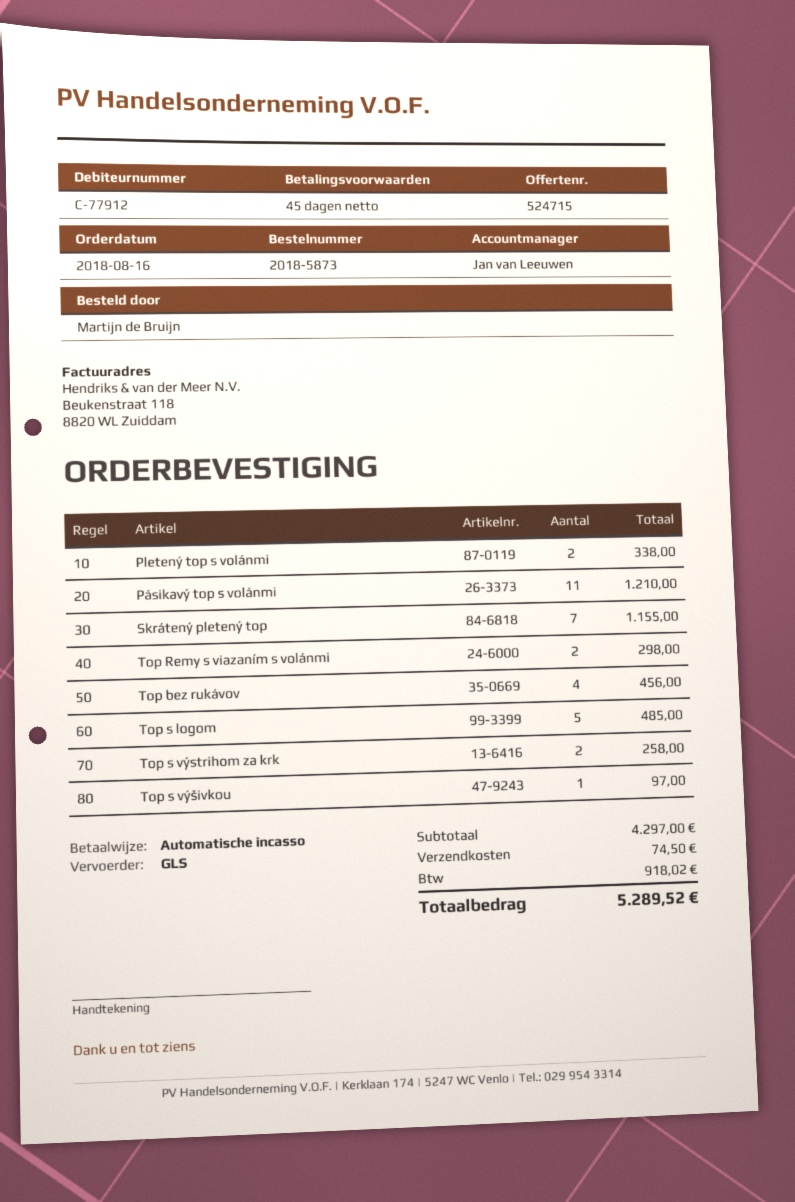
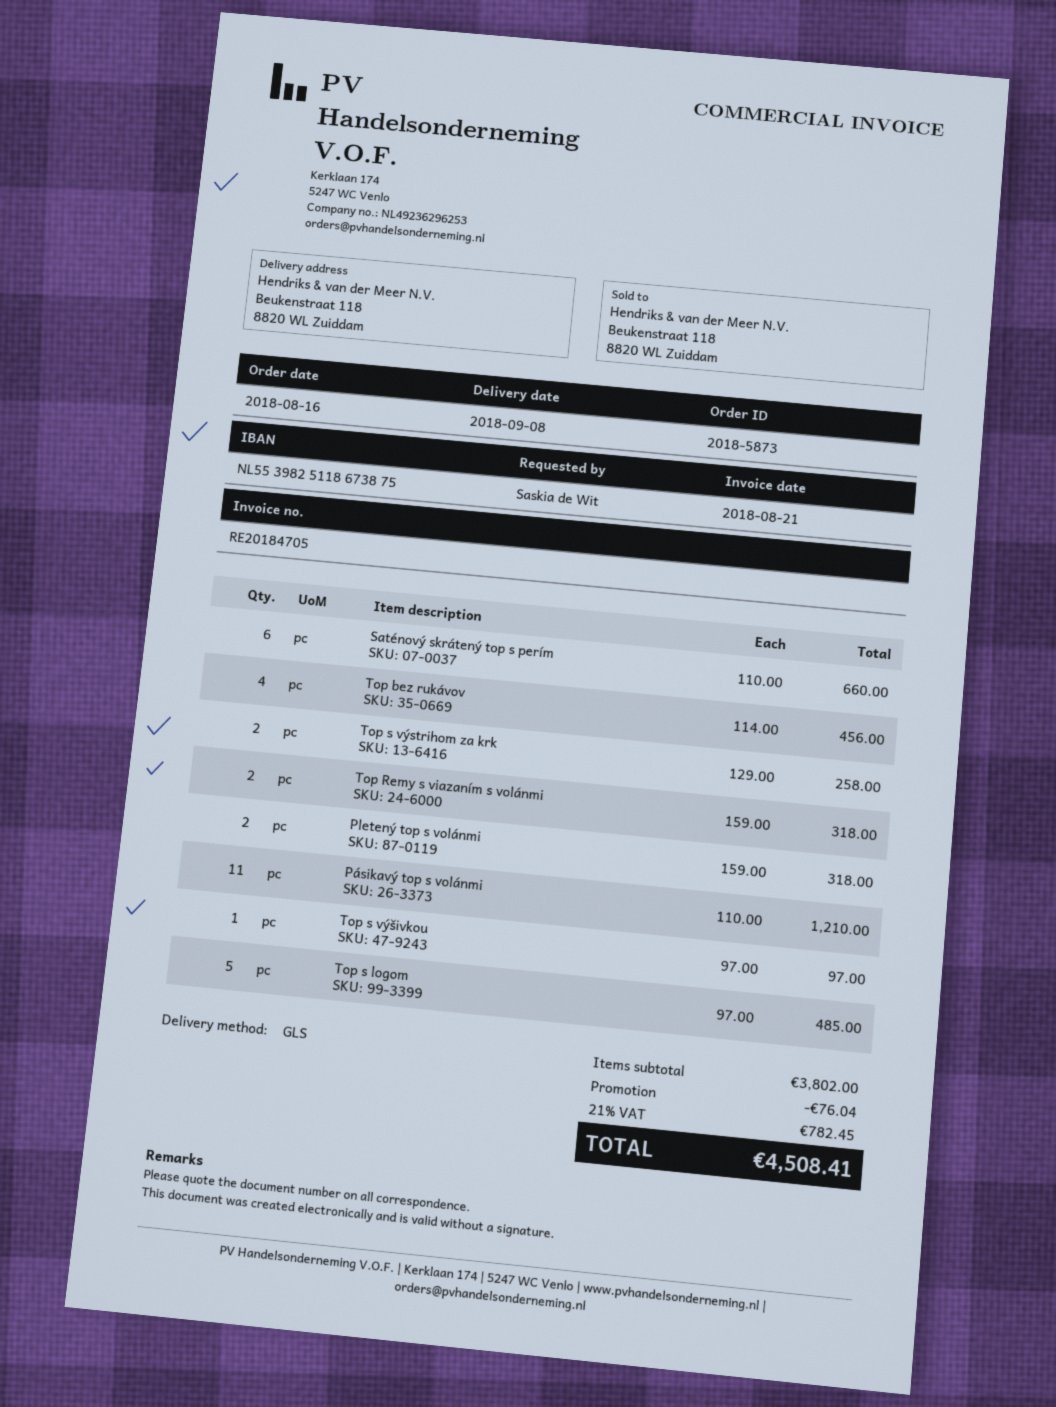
ordered by: Martijn de Bruijn -> Saskia de Wit
Pletený top s volánmi: 2 for 338.00 -> 2 for 318.00
Skrátený pletený top: 7 for 1155.00 -> none
Top Remy s viazaním s volánmi: 2 for 298.00 -> 2 for 318.00
Saténový skrátený top s perím: none -> 6 for 660.00
subtotal: 4297.00 -> 3802.00
discount: none -> 76.04
shipping: 74.50 -> none
tax: 918.02 -> 782.45
total: 5289.52 -> 4508.41

